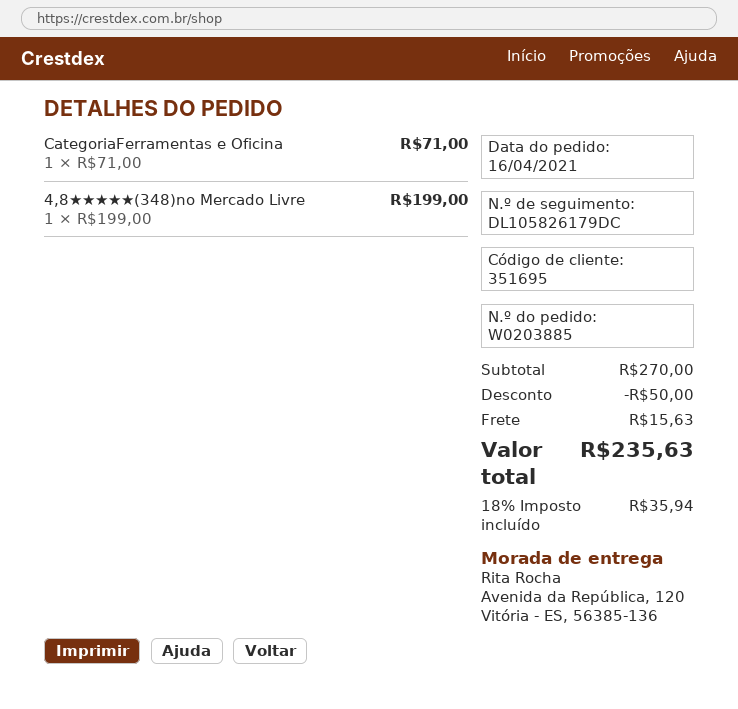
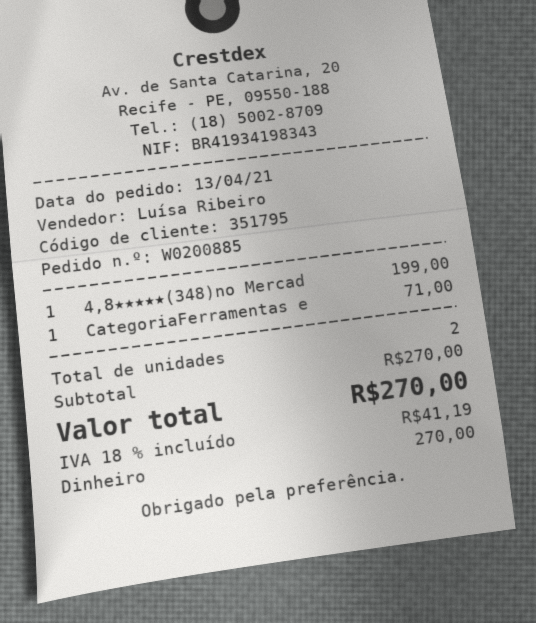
order number: W0203885 -> W0200885
order date: 2021-04-16 -> 2021-04-13
customer number: 351695 -> 351795
discount: 50.00 -> none
shipping: 15.63 -> none
tax: 18% = 35.94 -> 18% = 41.19
total: 235.63 -> 270.00

